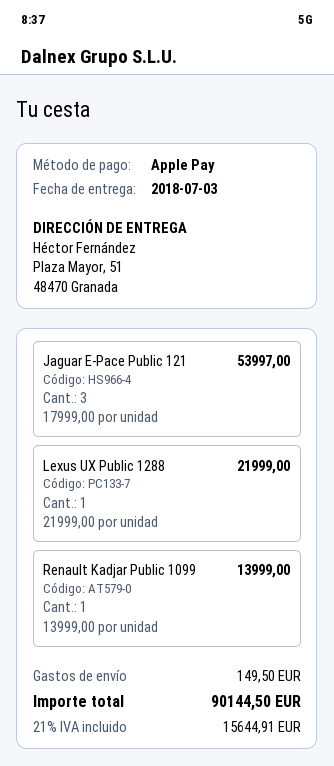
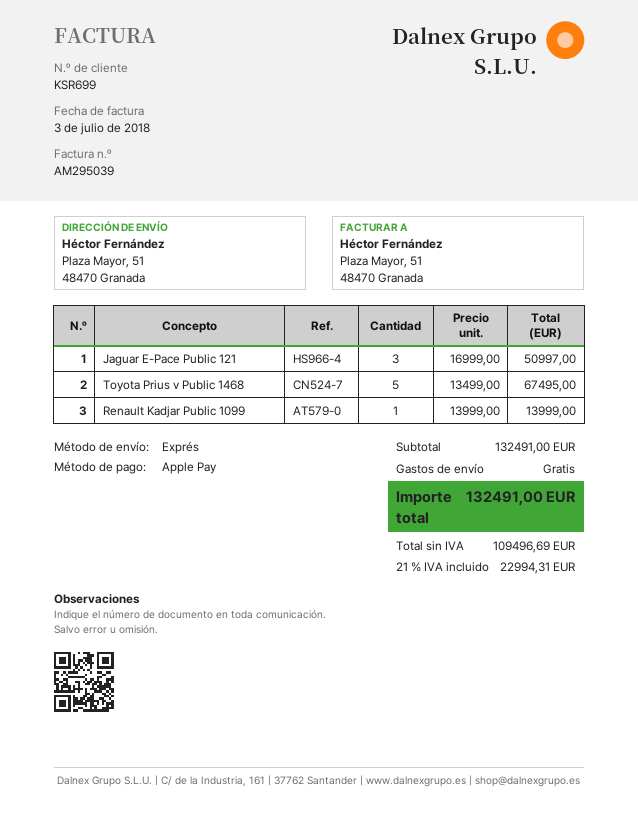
Jaguar E-Pace Public 121: 3 x 17999.00 = 53997.00 -> 3 x 16999.00 = 50997.00
Lexus UX Public 1288: 1 x 21999.00 = 21999.00 -> none
Toyota Prius v Public 1468: none -> 5 x 13499.00 = 67495.00
shipping: 149.50 -> 0.00
tax: 21% = 15644.91 -> 21% = 22994.31
total: 90144.50 -> 132491.00

